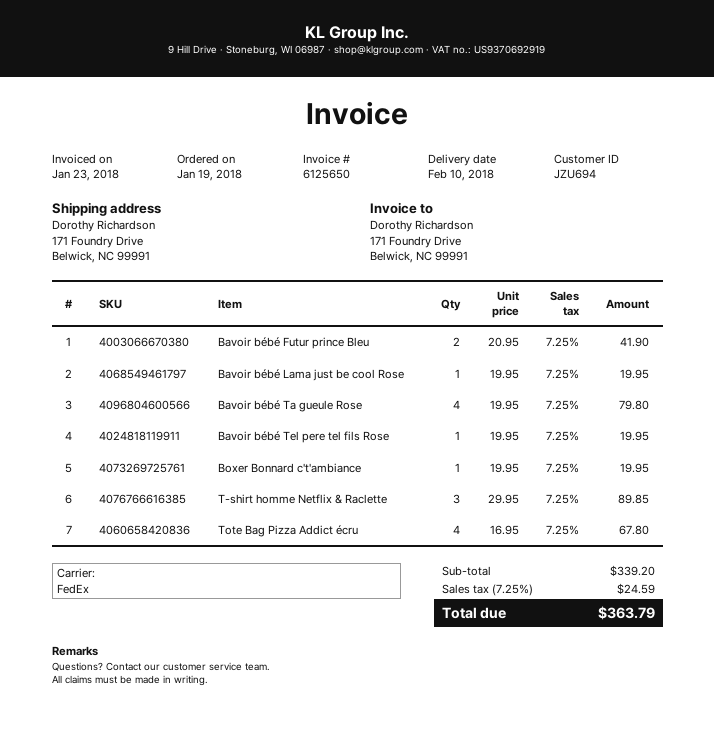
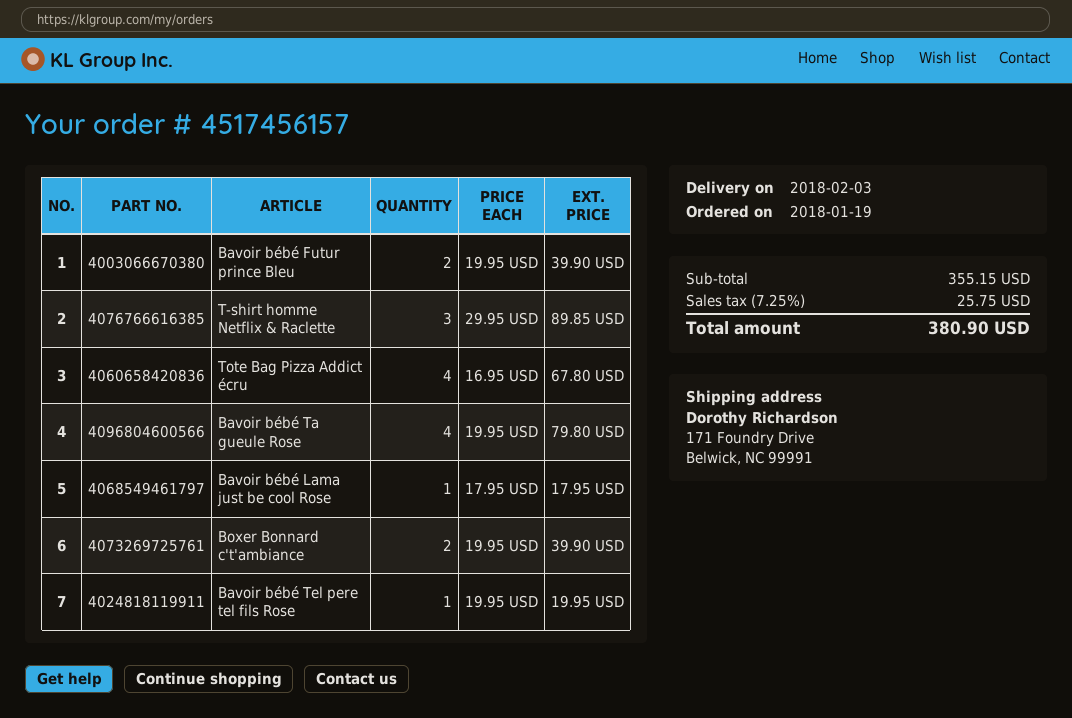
delivery date: 2018-02-10 -> 2018-02-03
Bavoir bébé Futur prince Bleu: 2 x 20.95 = 41.90 -> 2 x 19.95 = 39.90
Bavoir bébé Lama just be cool Rose: 1 x 19.95 = 19.95 -> 1 x 17.95 = 17.95
Boxer Bonnard c't'ambiance: 1 x 19.95 = 19.95 -> 2 x 19.95 = 39.90
subtotal: 339.20 -> 355.15
tax: 7.25% = 24.59 -> 7.25% = 25.75
total: 363.79 -> 380.90

